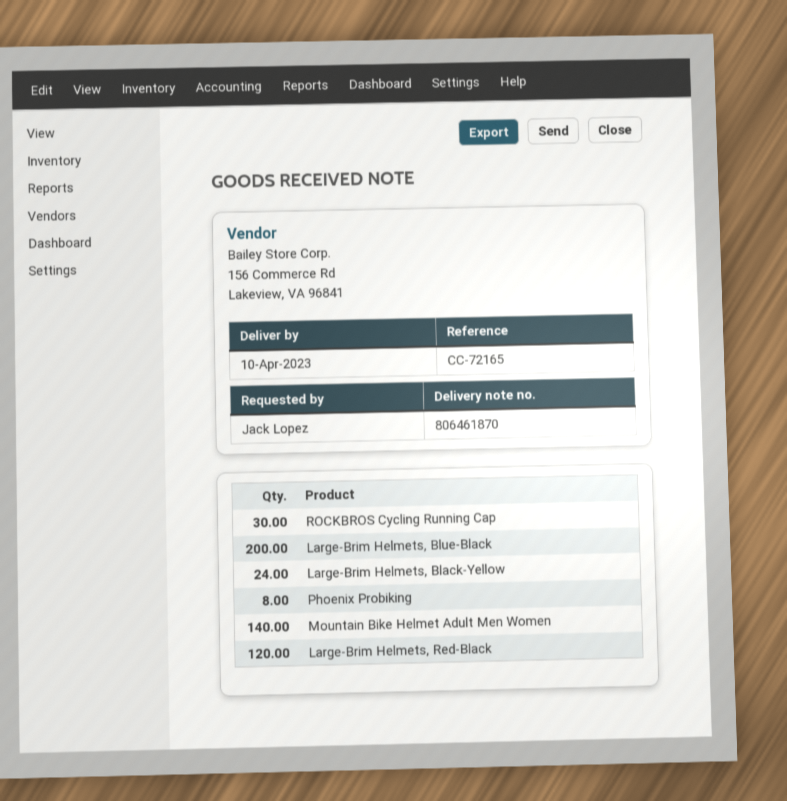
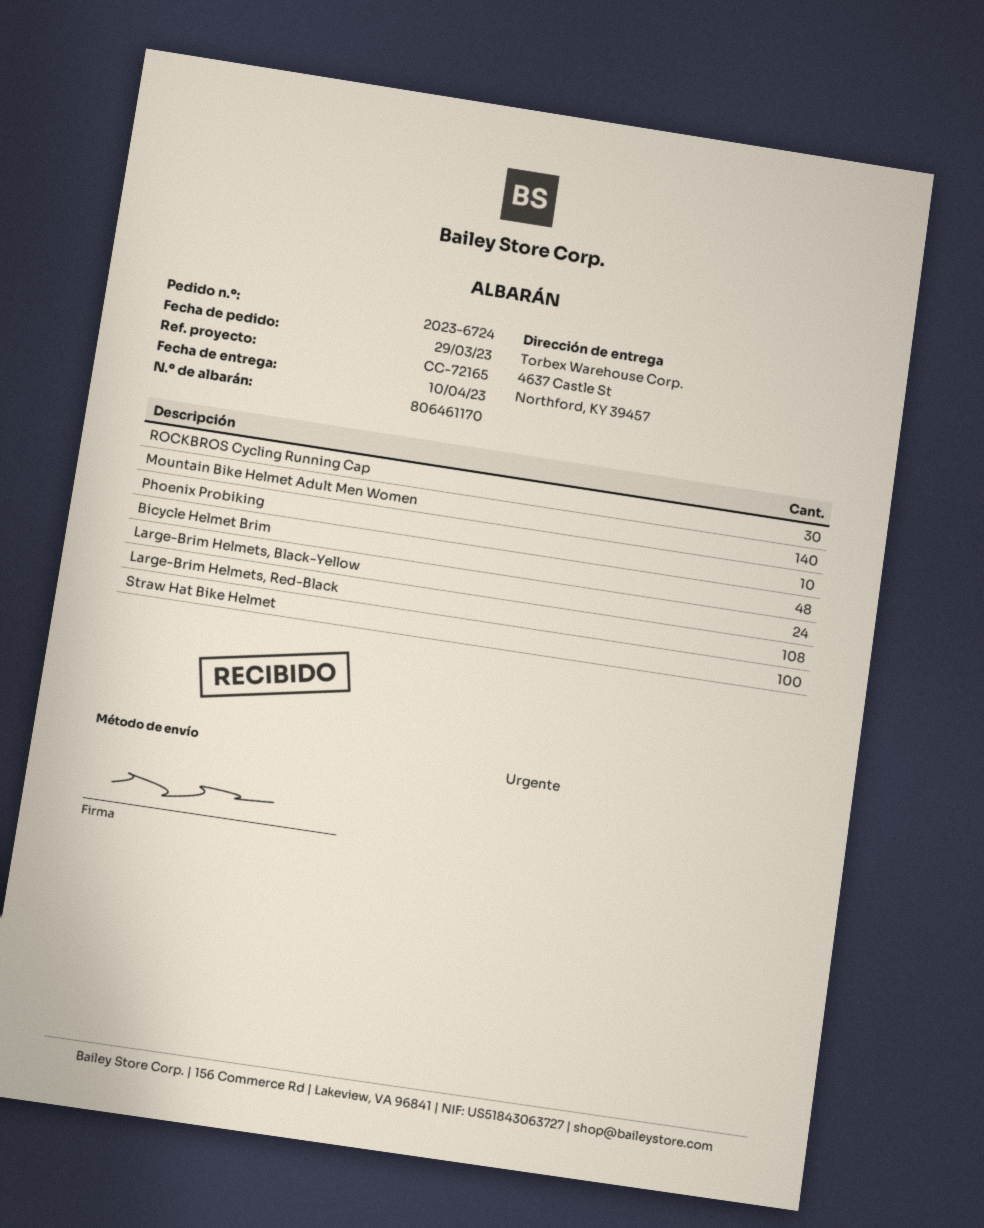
delivery note number: 806461870 -> 806461170
Large-Brim Helmets, Blue-Black: 200 -> none
Phoenix Probiking: 8 -> 10
Large-Brim Helmets, Red-Black: 120 -> 108
Bicycle Helmet Brim: none -> 48
Straw Hat Bike Helmet: none -> 100

